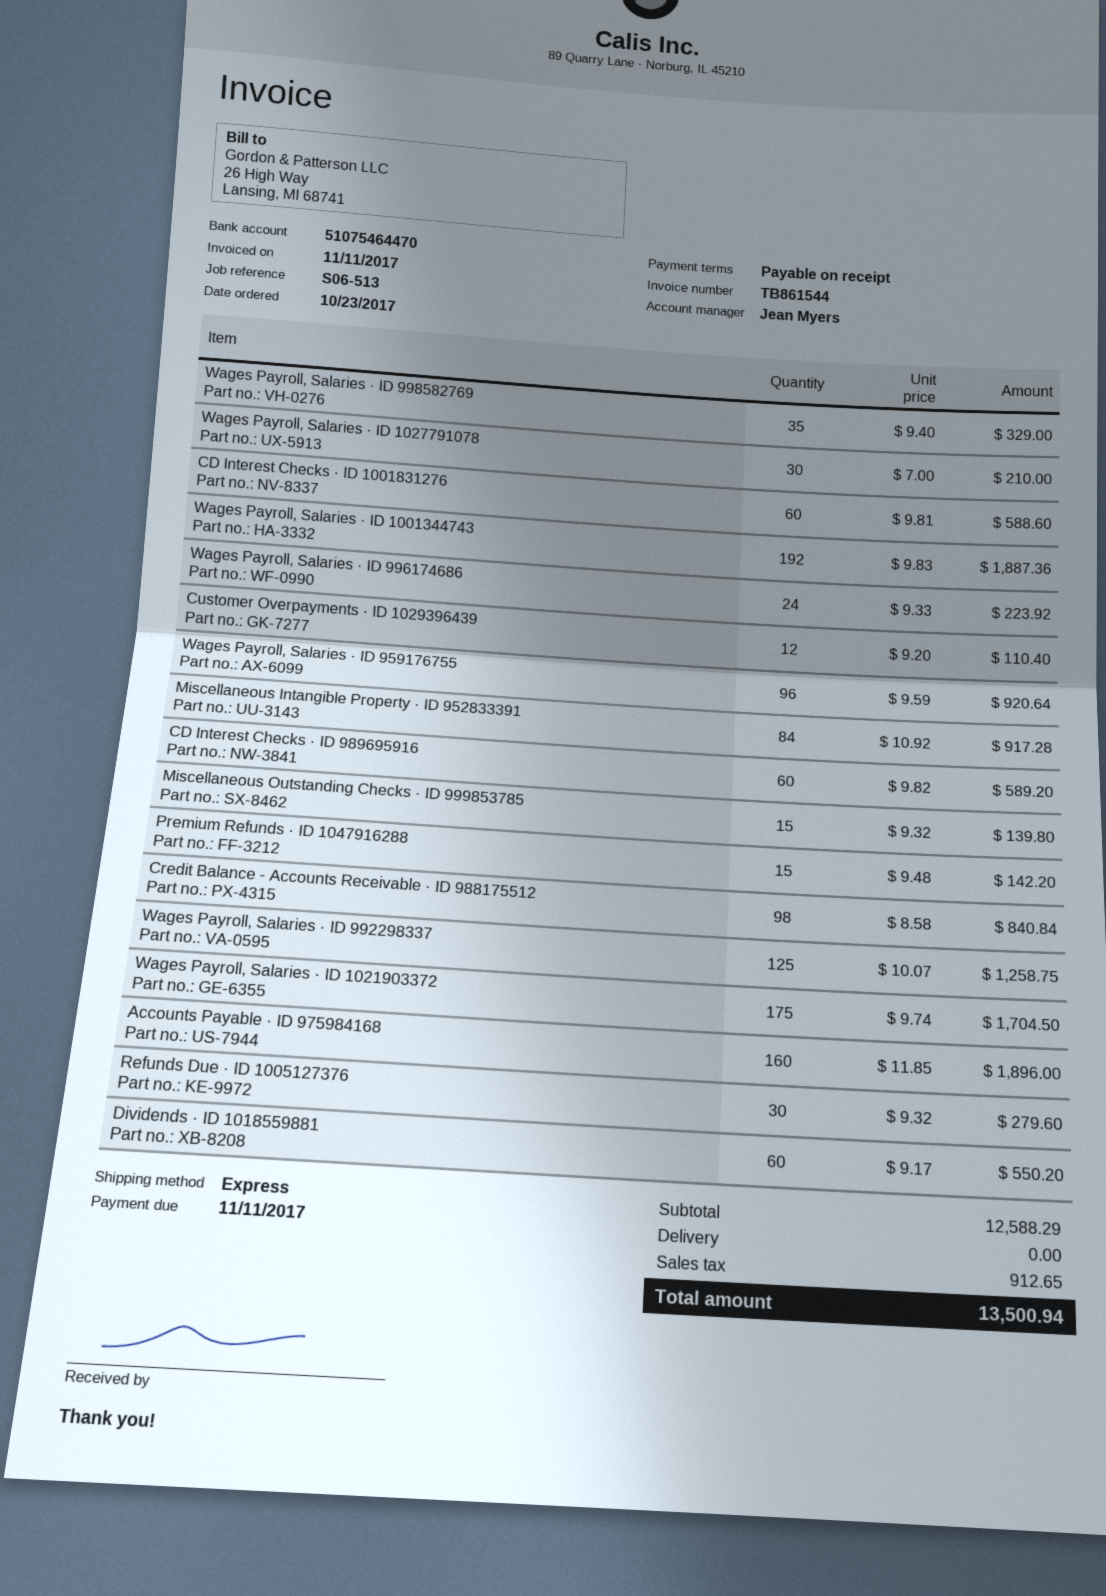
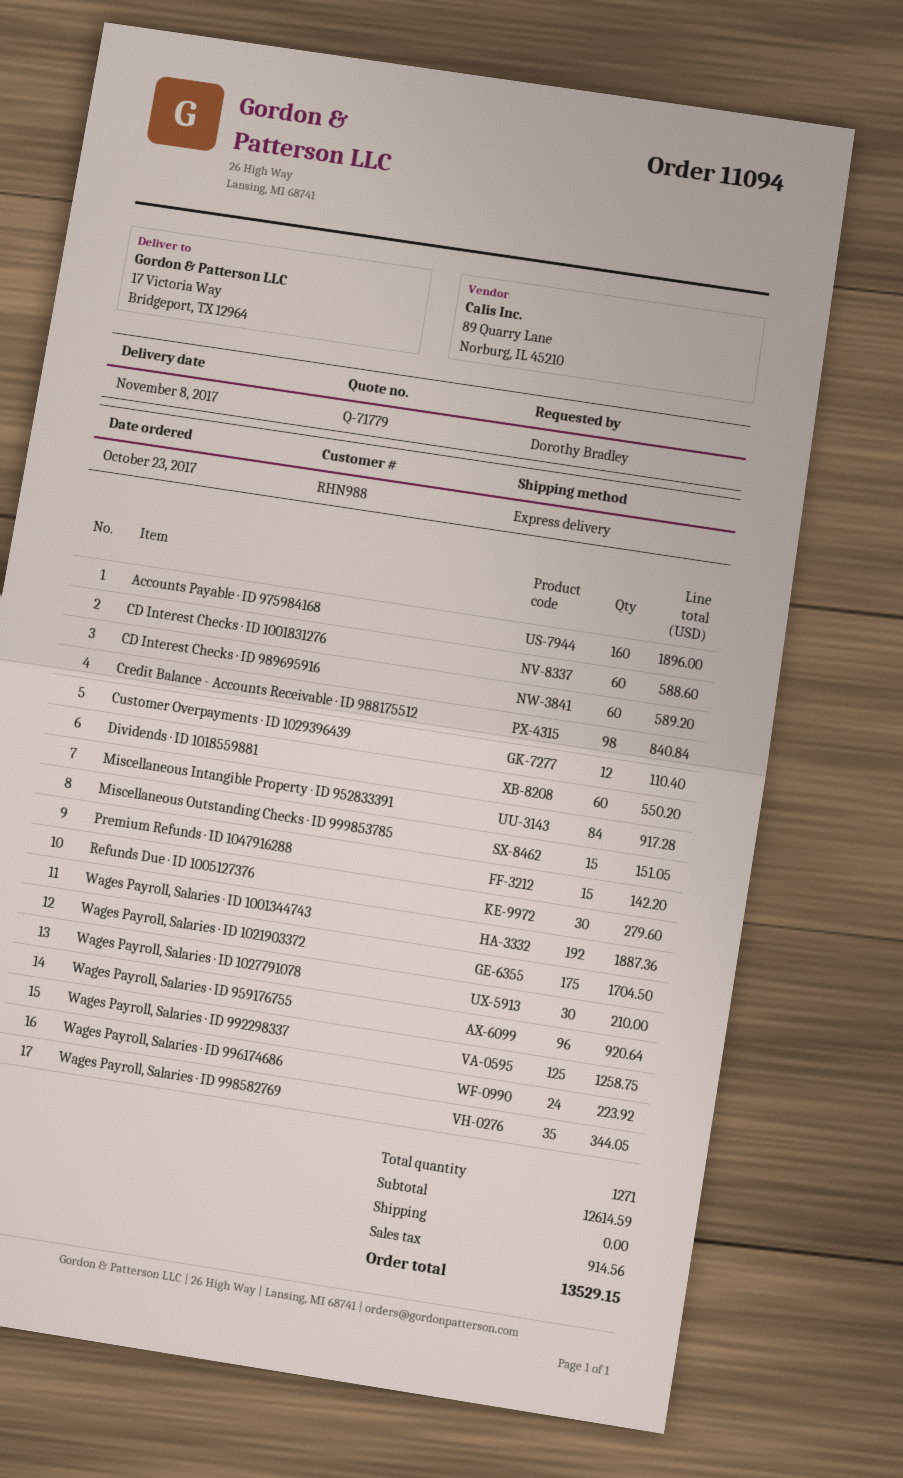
Wages Payroll, Salaries · ID 998582769: 35 for 329.00 -> 35 for 344.05
Miscellaneous Outstanding Checks · ID 999853785: 15 for 139.80 -> 15 for 151.05
subtotal: 12588.29 -> 12614.59
tax: 912.65 -> 914.56
total: 13500.94 -> 13529.15

